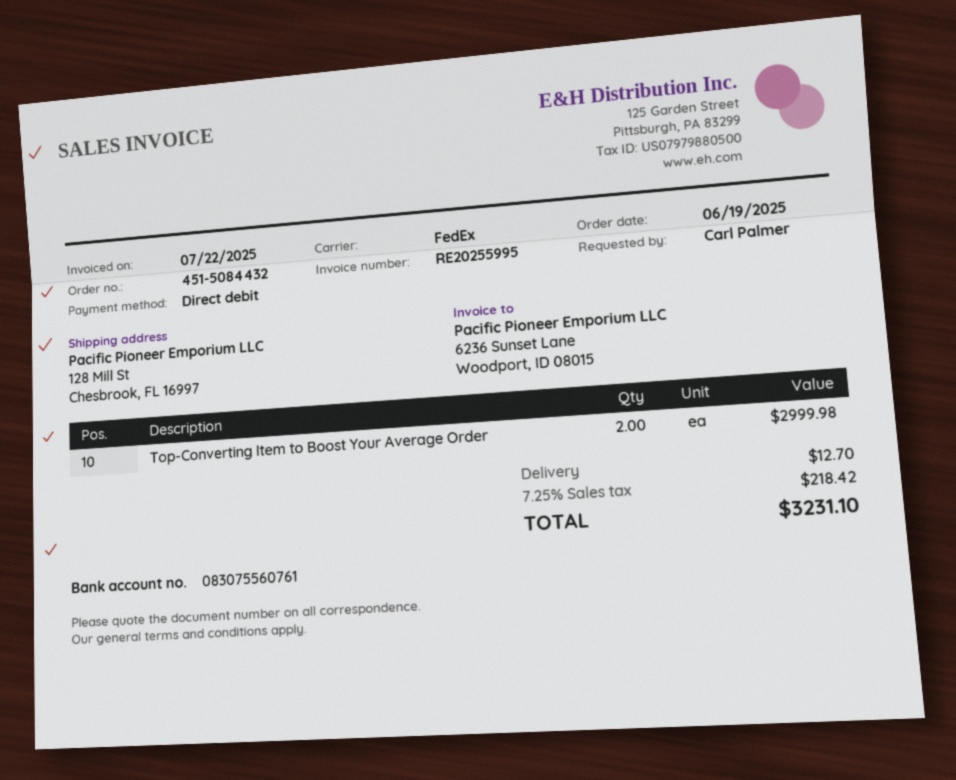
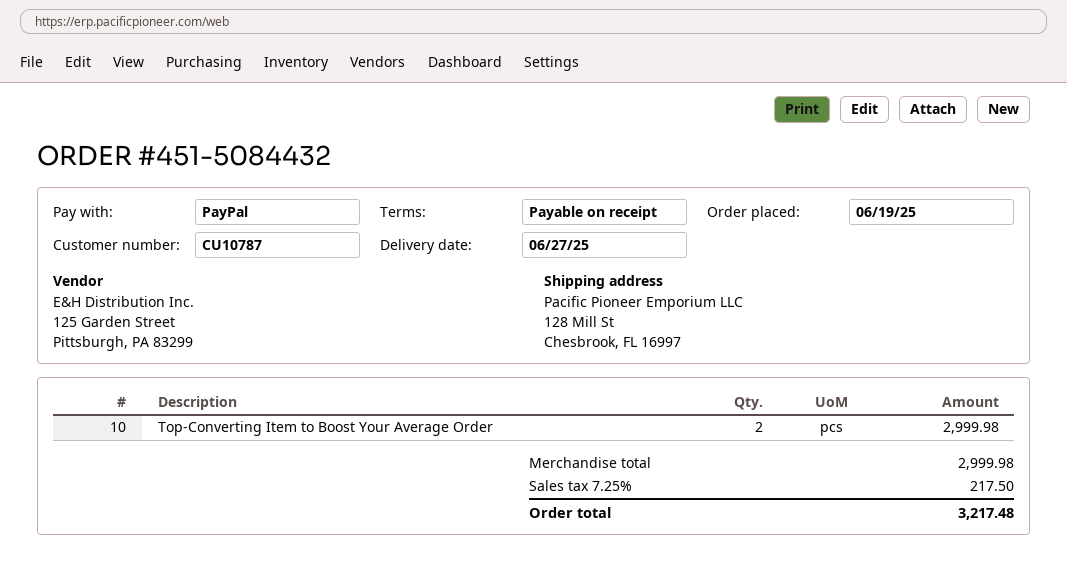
payment method: direct debit -> PayPal
shipping: 12.70 -> none
tax: 7.25% = 218.42 -> 7.25% = 217.50
total: 3231.10 -> 3217.48

